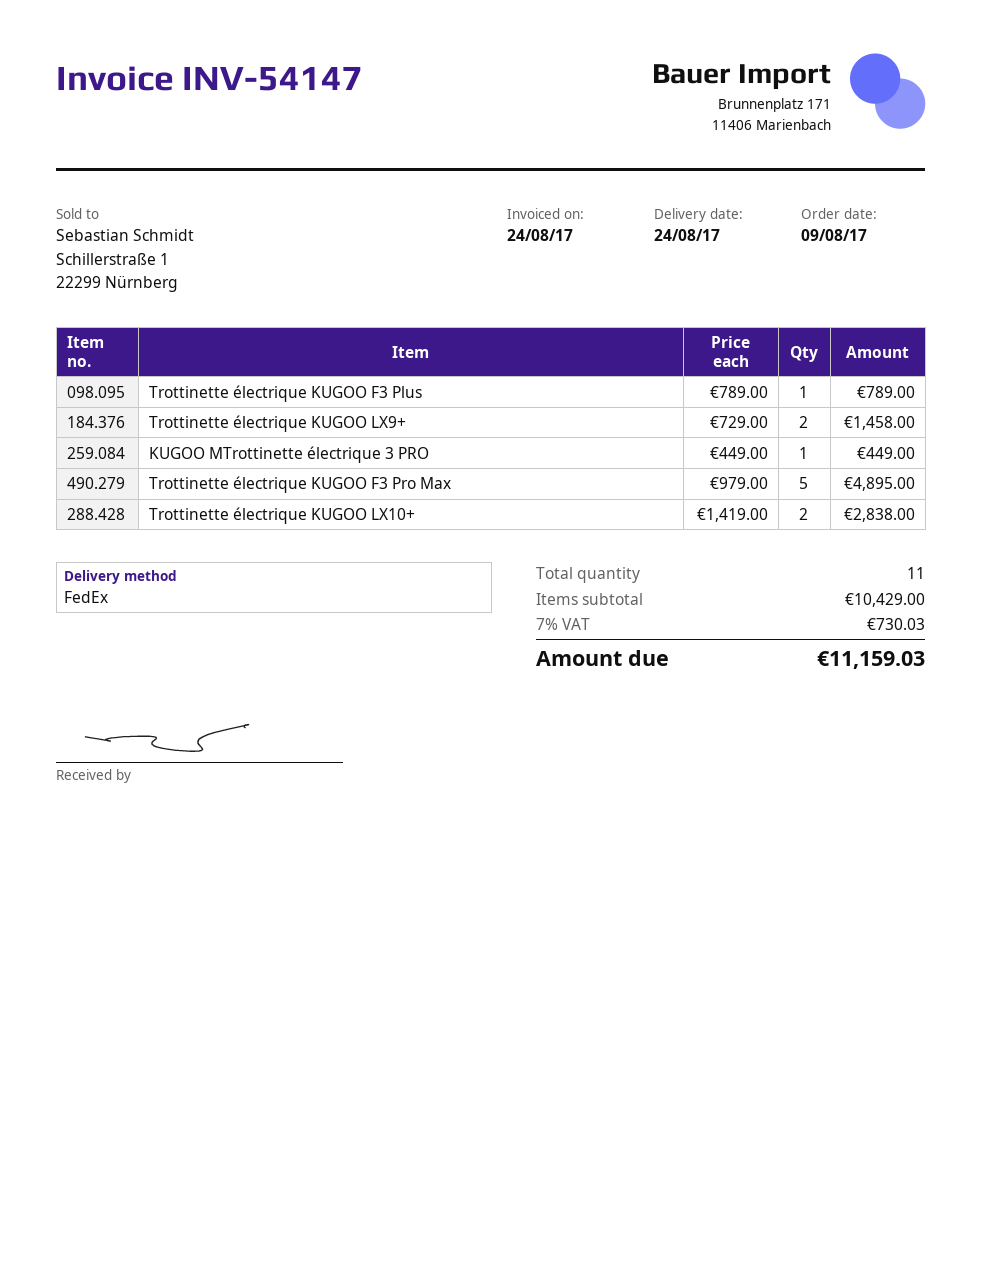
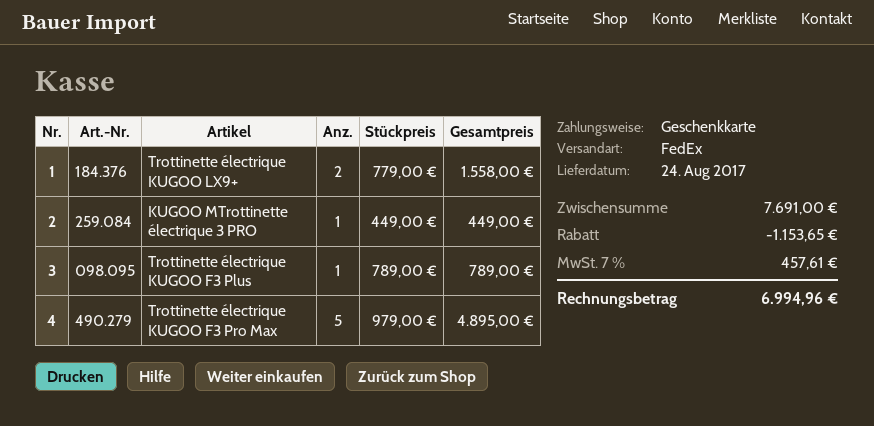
Trottinette électrique KUGOO LX9+: 2 x 729.00 = 1458.00 -> 2 x 779.00 = 1558.00
Trottinette électrique KUGOO LX10+: 2 x 1419.00 = 2838.00 -> none
subtotal: 10429.00 -> 7691.00
discount: none -> 1153.65
tax: 7% = 730.03 -> 7% = 457.61
total: 11159.03 -> 6994.96

